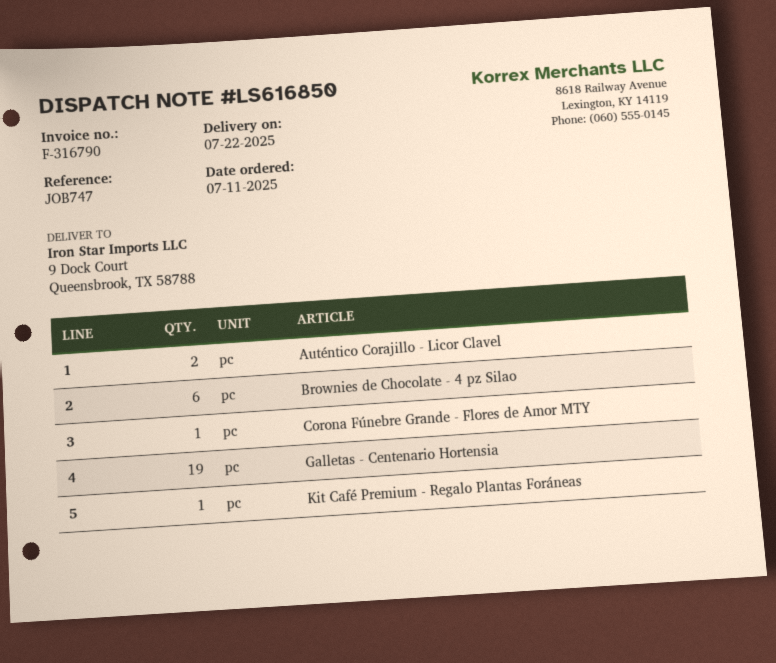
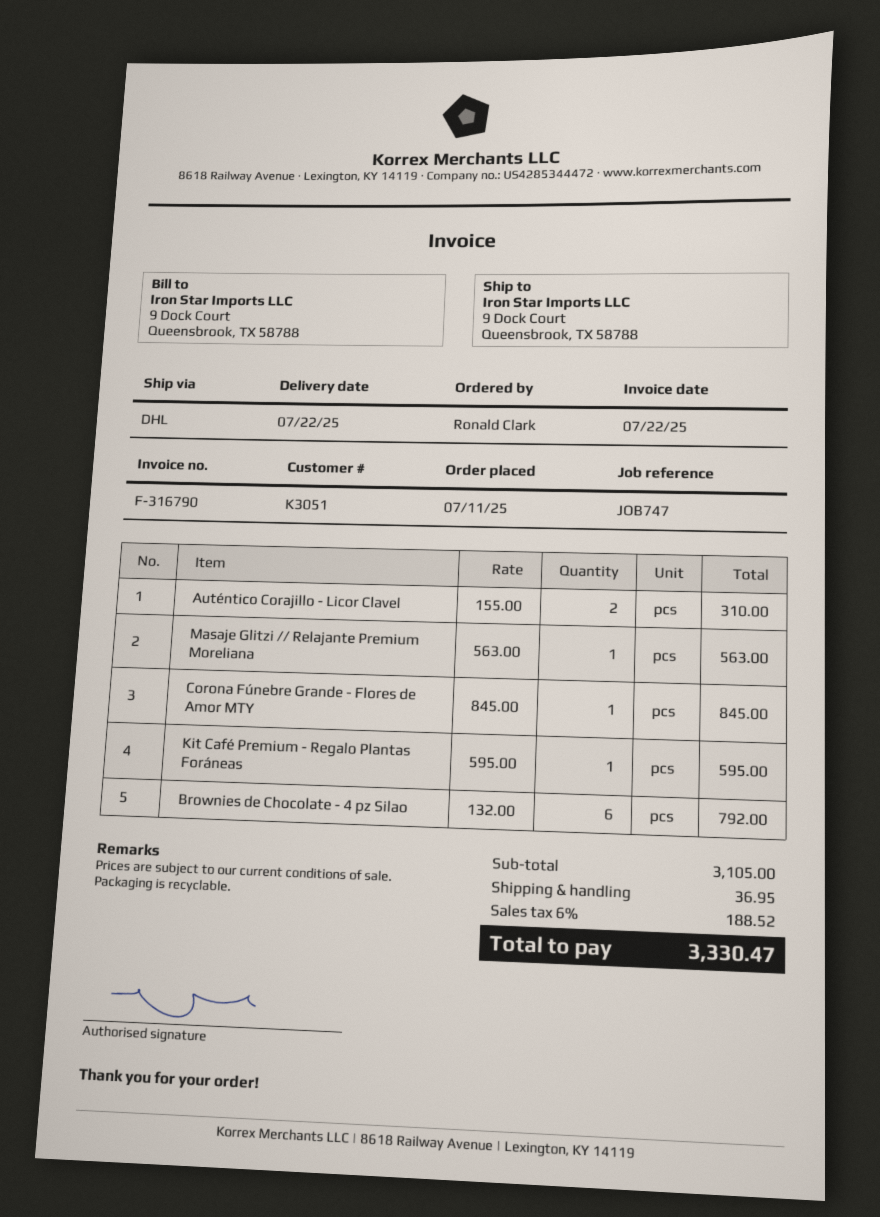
Galletas - Centenario Hortensia: 19 -> none
Masaje Glitzi // Relajante Premium Moreliana: none -> 1

